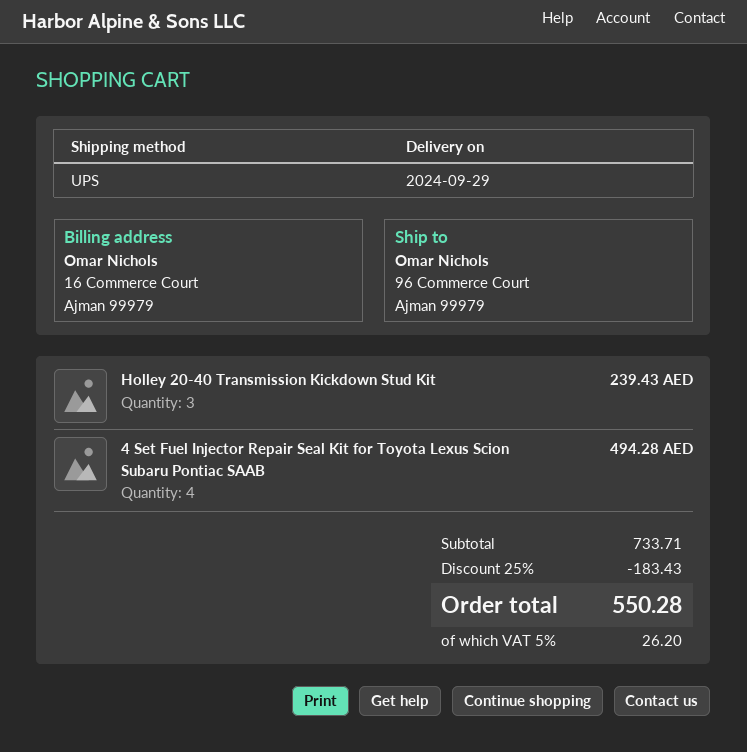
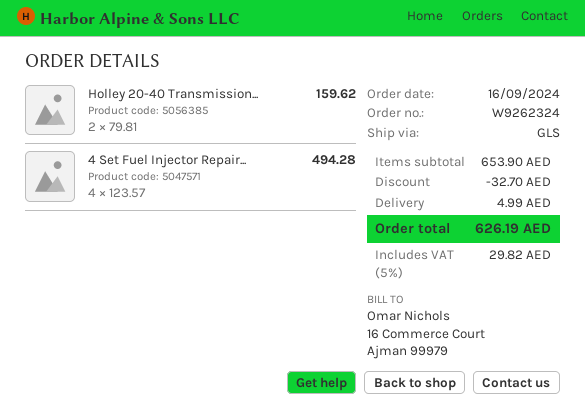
shipping method: UPS -> GLS
Holley 20-40 Transmission Kickdown Stud Kit: 3 for 239.43 -> 2 for 159.62
subtotal: 733.71 -> 653.90
discount: 183.43 -> 32.70
shipping: none -> 4.99
tax: 5% = 26.20 -> 5% = 29.82
total: 550.28 -> 626.19

